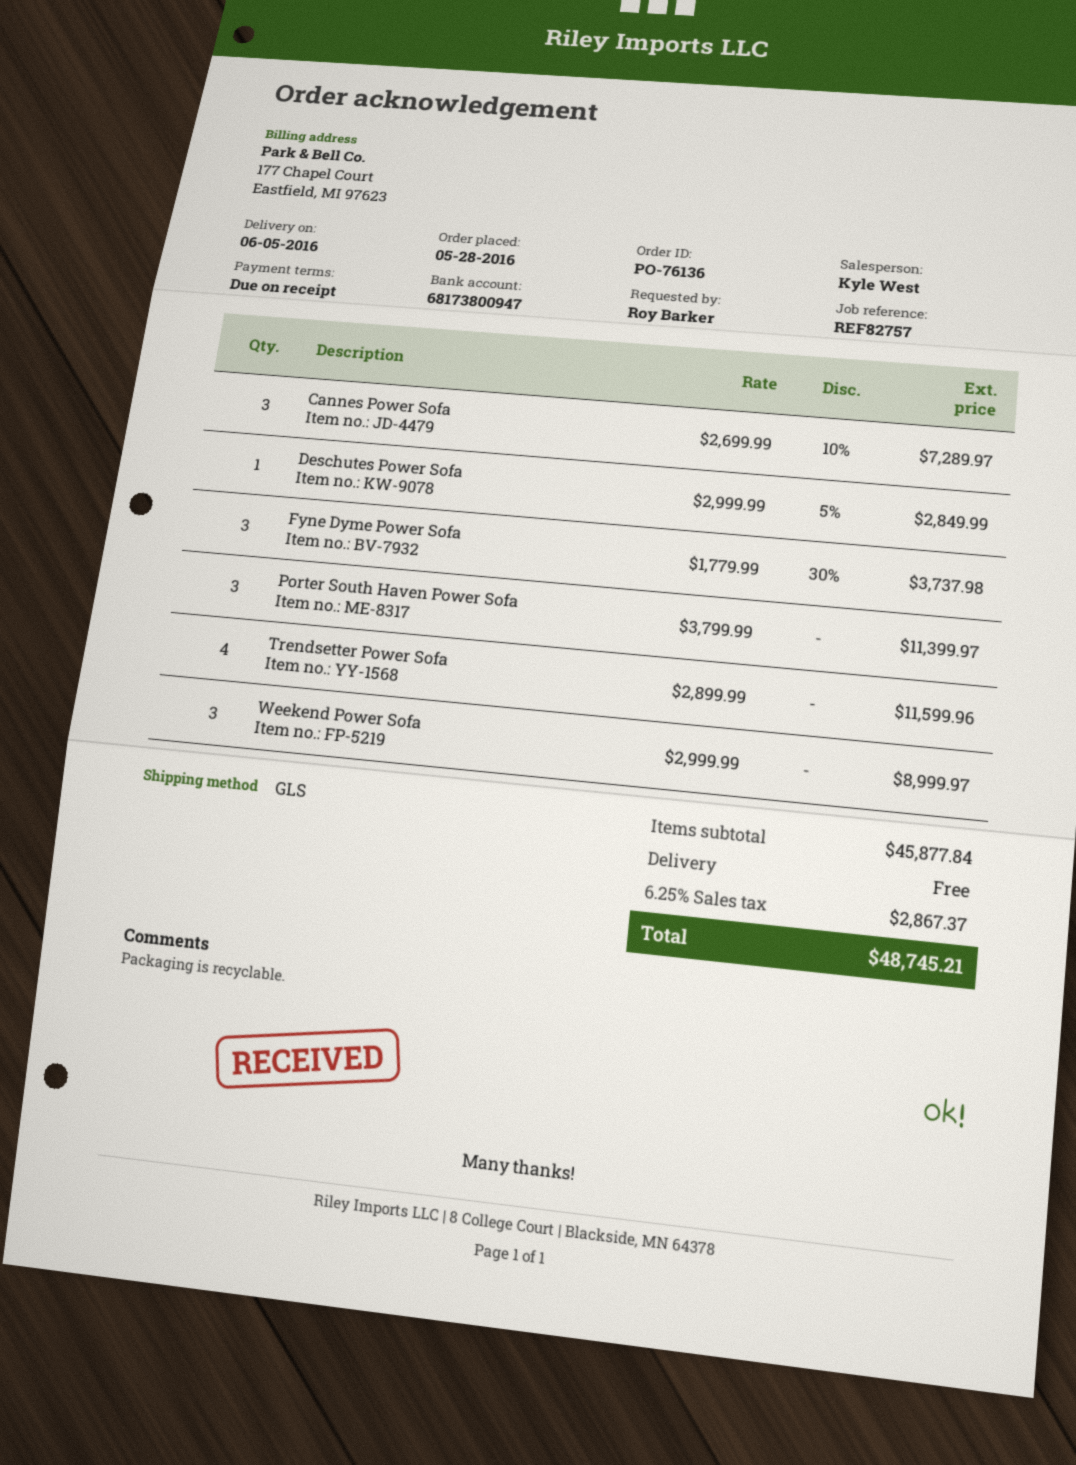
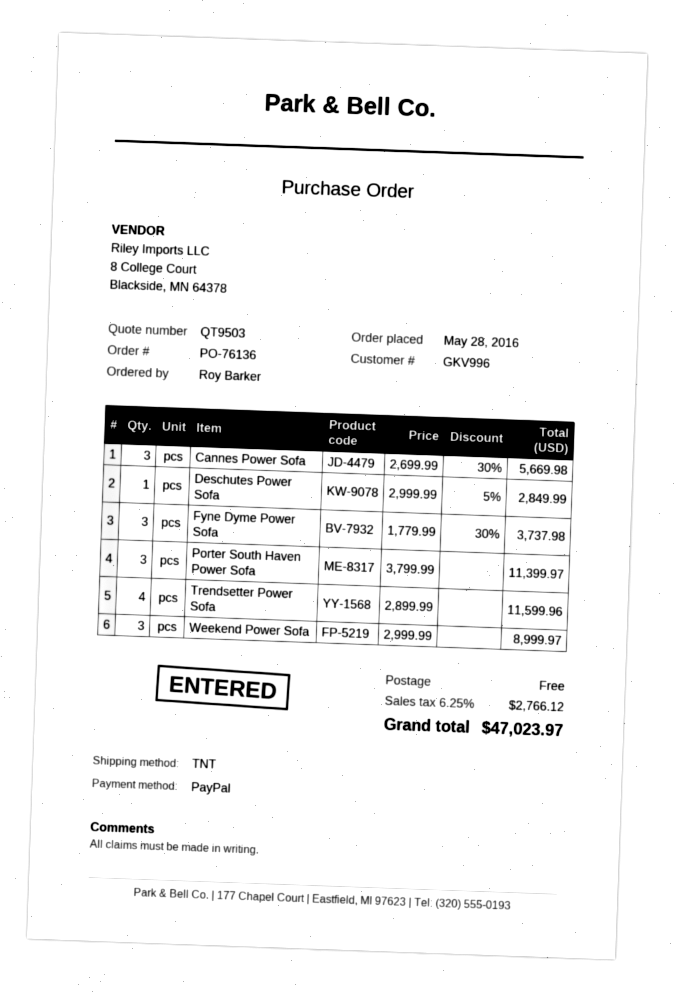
shipping method: GLS -> TNT
Cannes Power Sofa: 3 x 2699.99 - 10% = 7289.97 -> 3 x 2699.99 - 30% = 5669.98
tax: 6.25% = 2867.37 -> 6.25% = 2766.12
total: 48745.21 -> 47023.97

